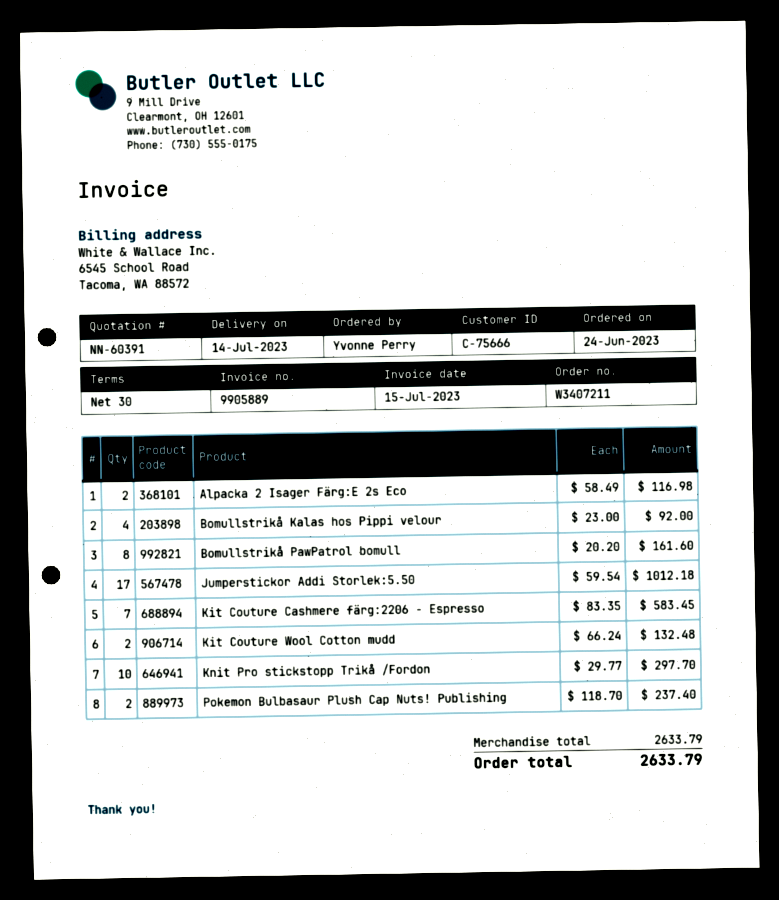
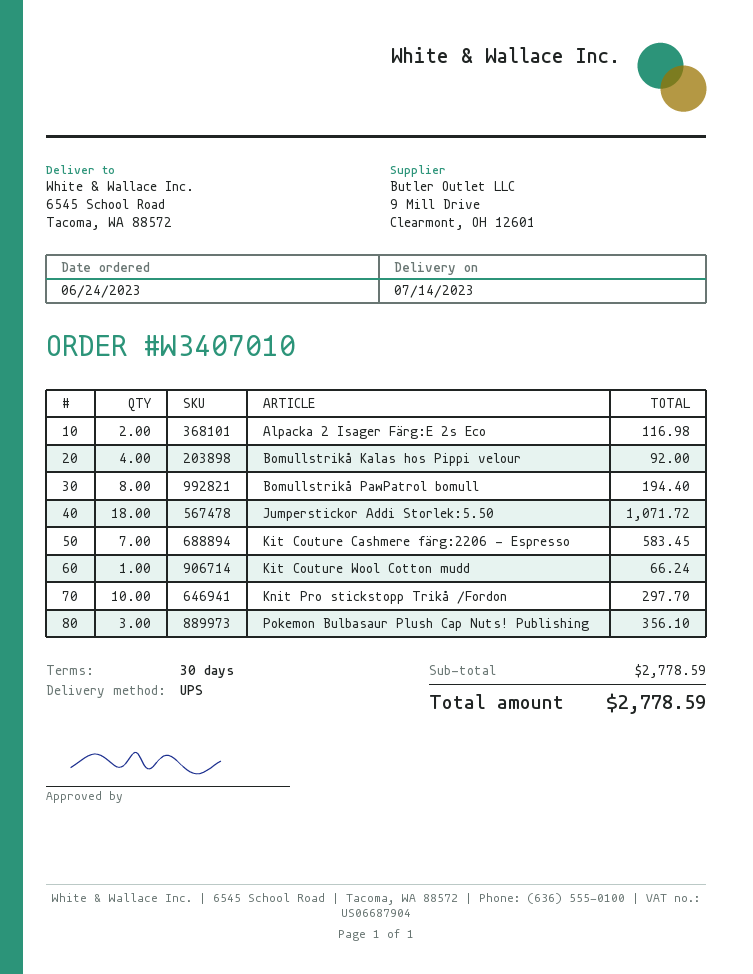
order number: W3407211 -> W3407010
Bomullstrikå PawPatrol bomull: 8 for 161.60 -> 8 for 194.40
Jumperstickor Addi Storlek:5.50: 17 for 1012.18 -> 18 for 1071.72
Kit Couture Wool Cotton mudd: 2 for 132.48 -> 1 for 66.24
Pokemon Bulbasaur Plush Cap Nuts! Publishing: 2 for 237.40 -> 3 for 356.10
subtotal: 2633.79 -> 2778.59
total: 2633.79 -> 2778.59

